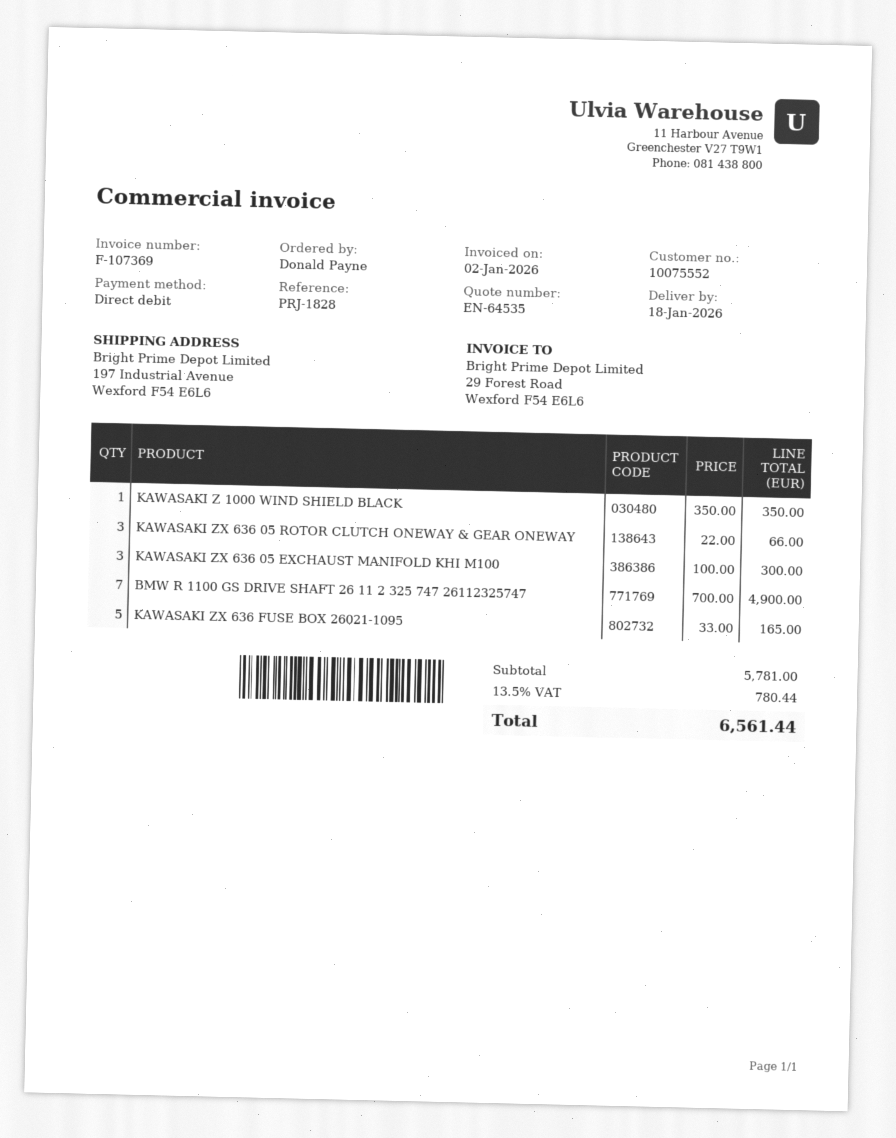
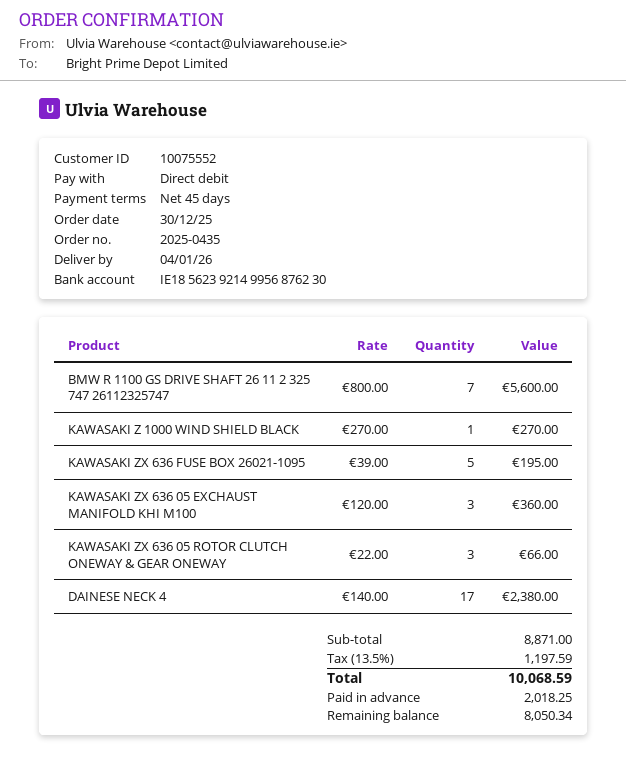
delivery date: 2026-01-18 -> 2026-01-04
KAWASAKI Z 1000 WIND SHIELD BLACK: 1 x 350.00 = 350.00 -> 1 x 270.00 = 270.00
KAWASAKI ZX 636 05 EXCHAUST MANIFOLD KHI M100: 3 x 100.00 = 300.00 -> 3 x 120.00 = 360.00
BMW R 1100 GS DRIVE SHAFT 26 11 2 325 747 26112325747: 7 x 700.00 = 4900.00 -> 7 x 800.00 = 5600.00
KAWASAKI ZX 636 FUSE BOX 26021-1095: 5 x 33.00 = 165.00 -> 5 x 39.00 = 195.00
DAINESE NECK 4: none -> 17 x 140.00 = 2380.00
subtotal: 5781.00 -> 8871.00
tax: 13.5% = 780.44 -> 13.5% = 1197.59
total: 6561.44 -> 10068.59

